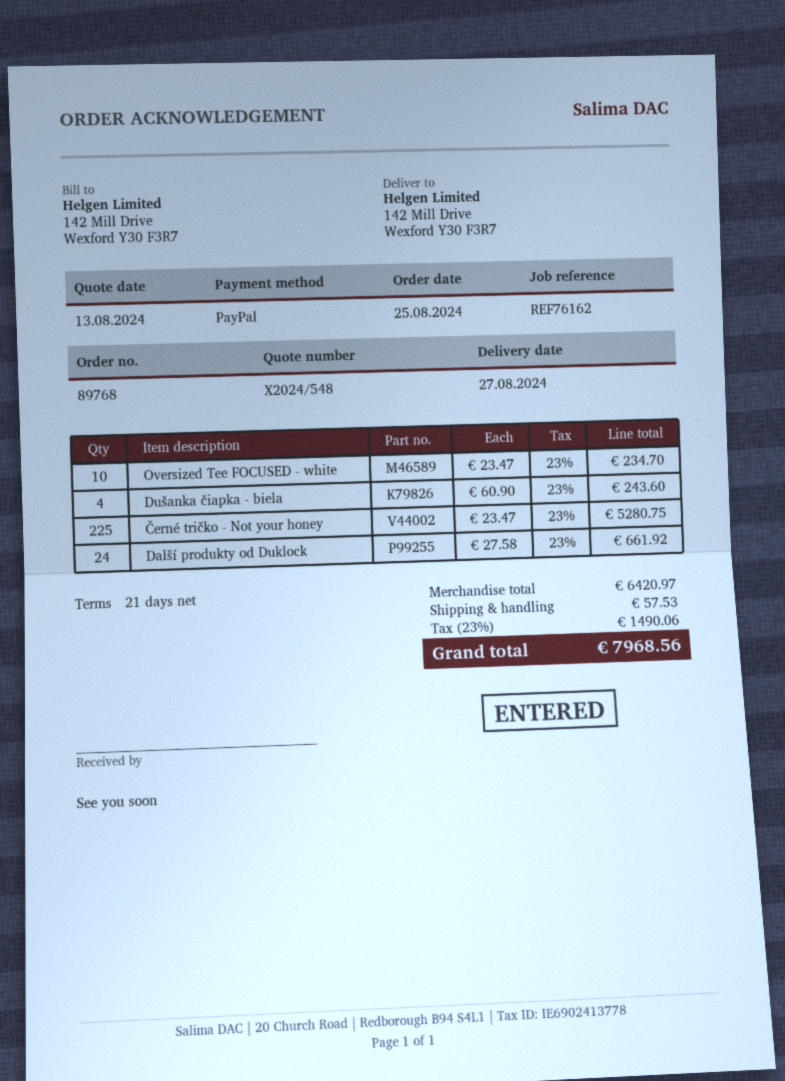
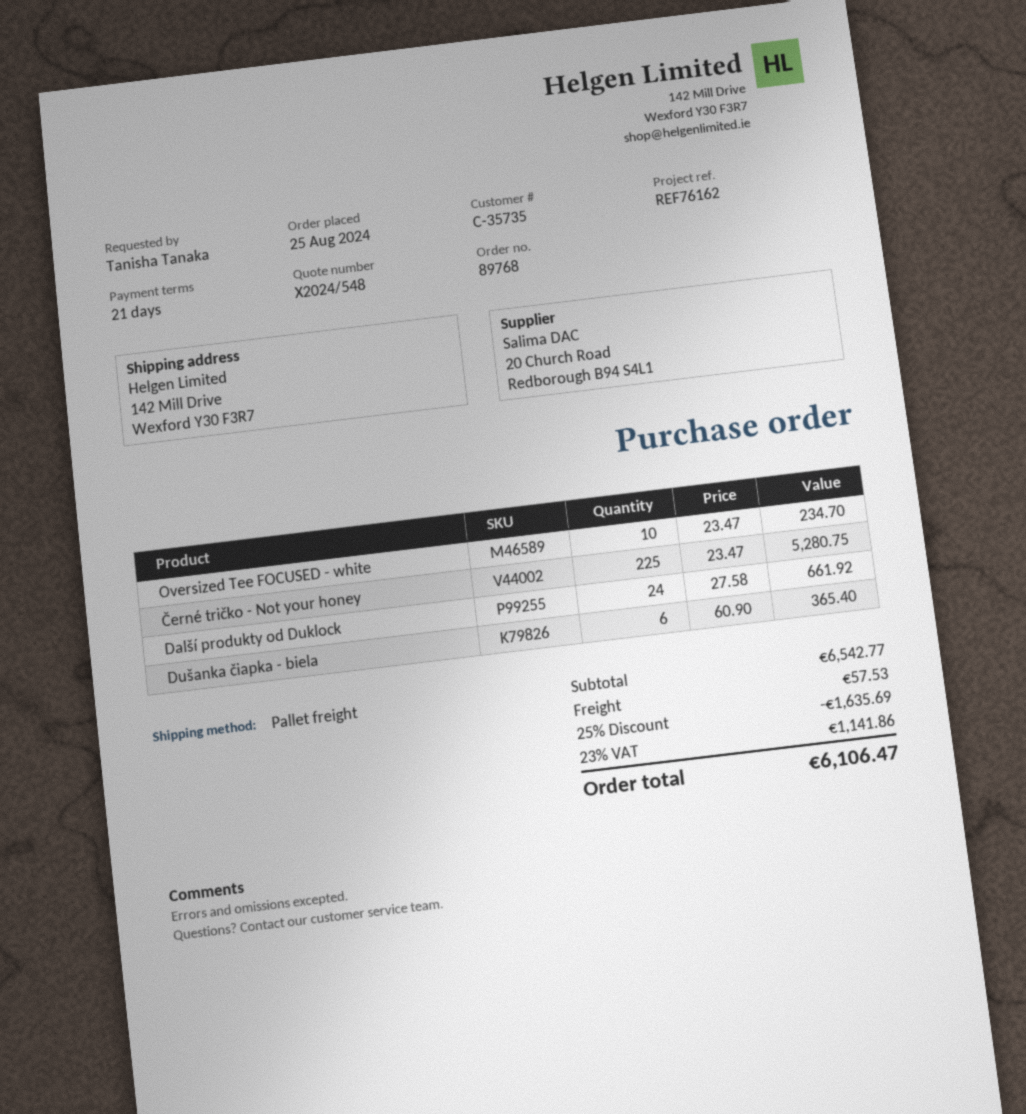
Dušanka čiapka - biela: 4 x 60.90 = 243.60 -> 6 x 60.90 = 365.40
subtotal: 6420.97 -> 6542.77
discount: none -> 25% = 1635.69
tax: 23% = 1490.06 -> 23% = 1141.86
total: 7968.56 -> 6106.47

